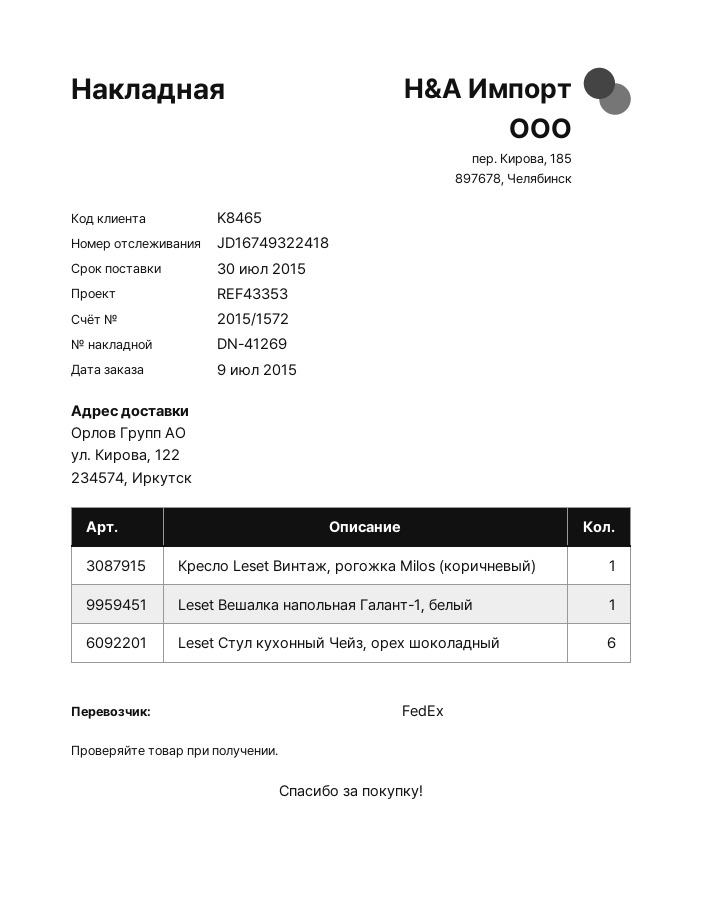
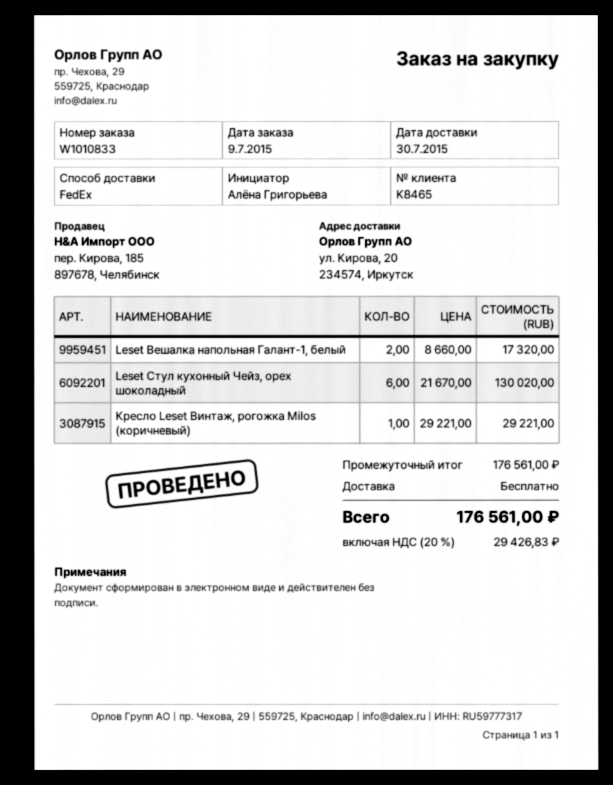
ship to: ул. Кирова, 122, 234574, Иркутск -> ул. Кирова, 20, 234574, Иркутск
Leset Вешалка напольная Галант-1, белый: 1 -> 2

